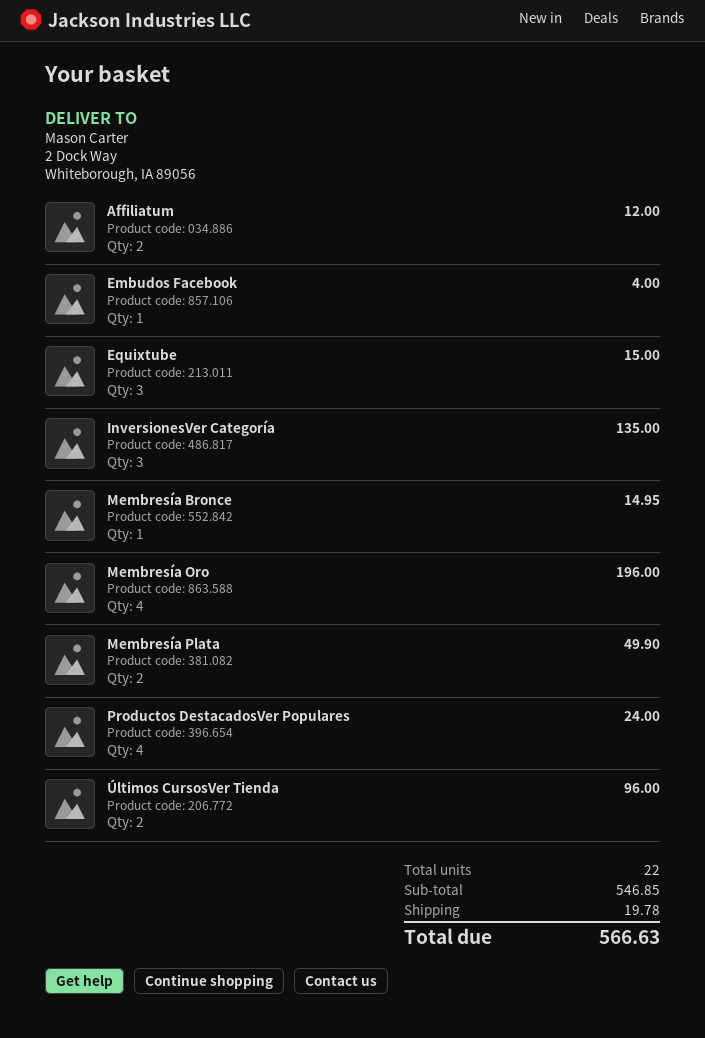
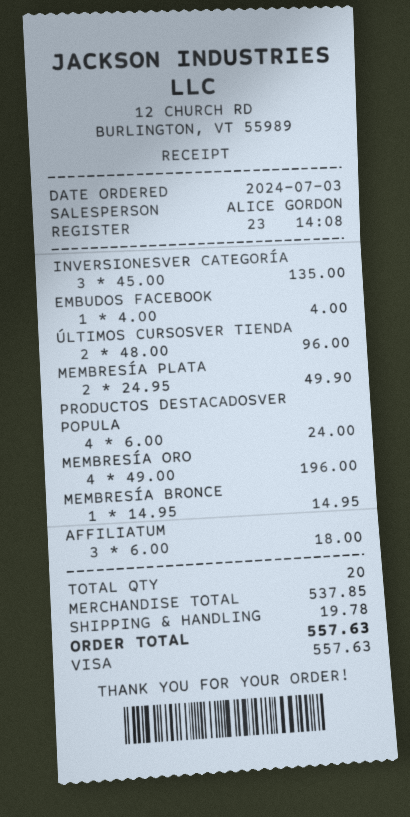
Affiliatum: 2 for 12.00 -> 3 for 18.00
Equixtube: 3 for 15.00 -> none
total quantity: 22 -> 20
subtotal: 546.85 -> 537.85
total: 566.63 -> 557.63

